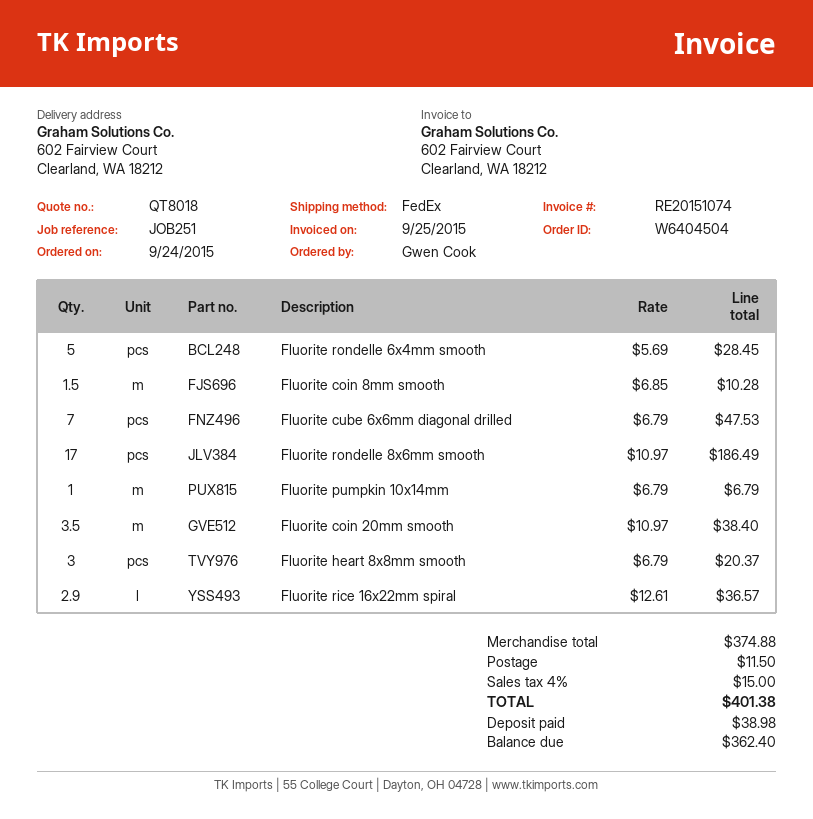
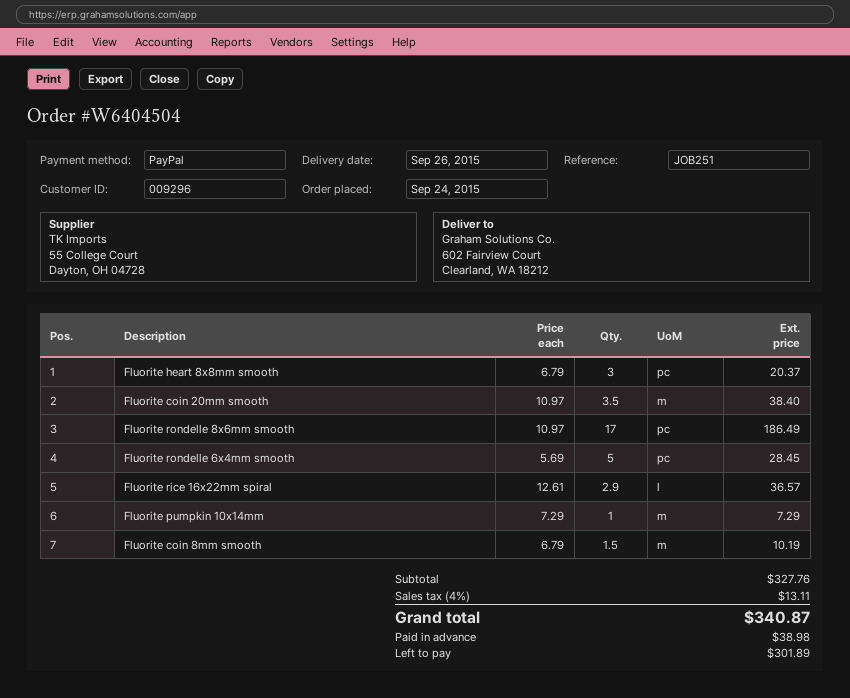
Fluorite coin 8mm smooth: 1.5 x 6.85 = 10.28 -> 1.5 x 6.79 = 10.19
Fluorite cube 6x6mm diagonal drilled: 7 x 6.79 = 47.53 -> none
Fluorite pumpkin 10x14mm: 1 x 6.79 = 6.79 -> 1 x 7.29 = 7.29
subtotal: 374.88 -> 327.76
shipping: 11.50 -> none
tax: 4% = 15.00 -> 4% = 13.11
total: 401.38 -> 340.87
balance: 362.40 -> 301.89

